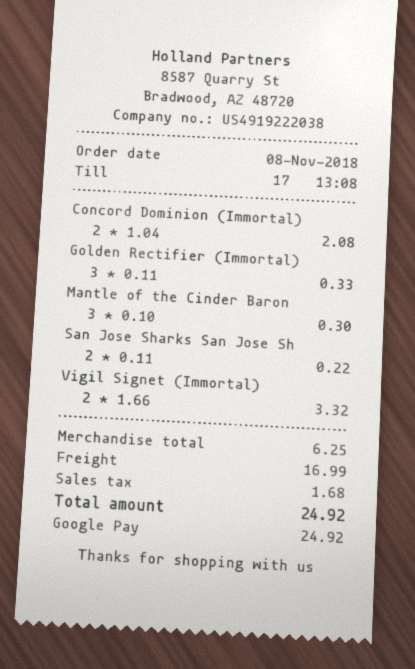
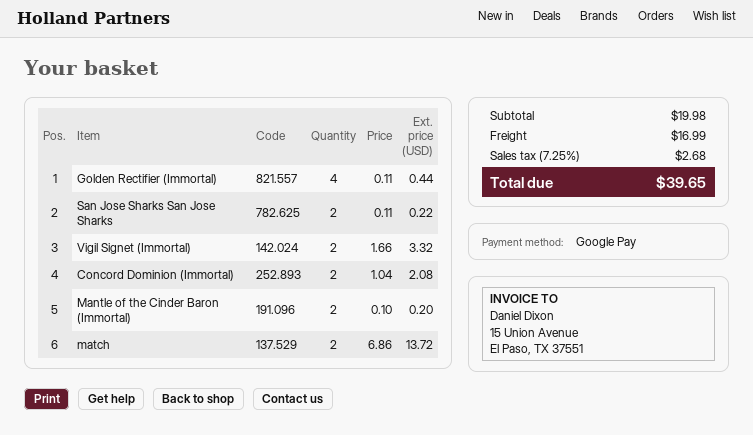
Golden Rectifier (Immortal): 3 x 0.11 = 0.33 -> 4 x 0.11 = 0.44
Mantle of the Cinder Baron: 3 x 0.10 = 0.30 -> 2 x 0.10 = 0.20
match: none -> 2 x 6.86 = 13.72
subtotal: 6.25 -> 19.98
tax: 1.68 -> 2.68
total: 24.92 -> 39.65

